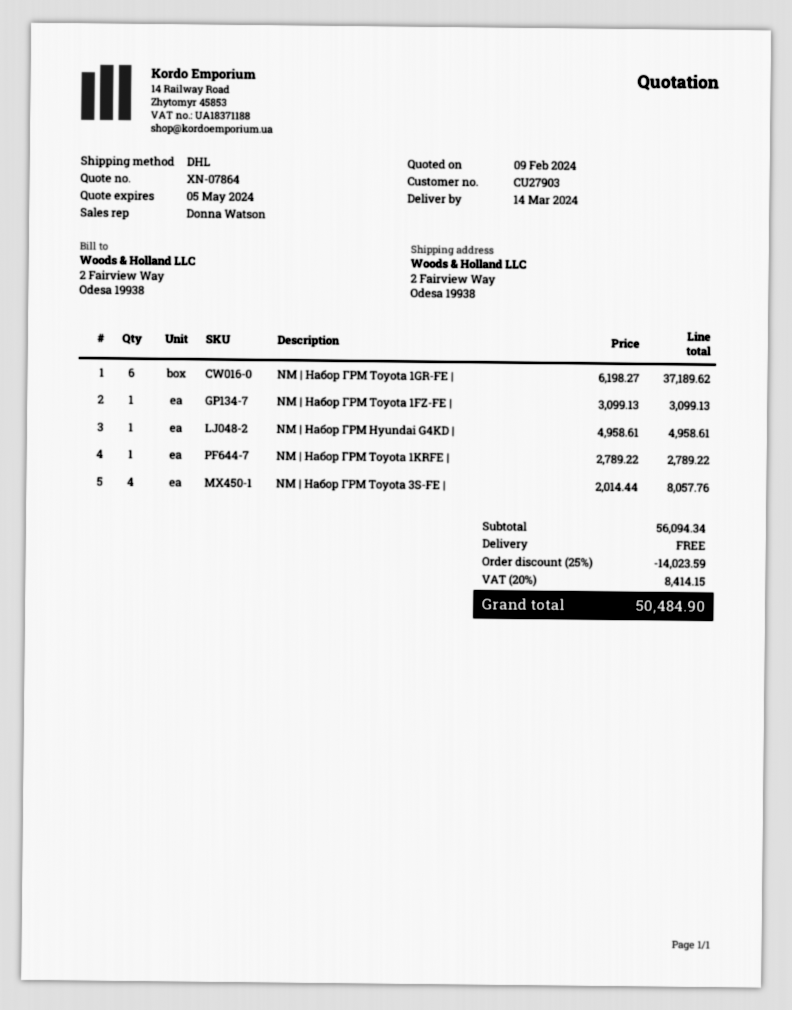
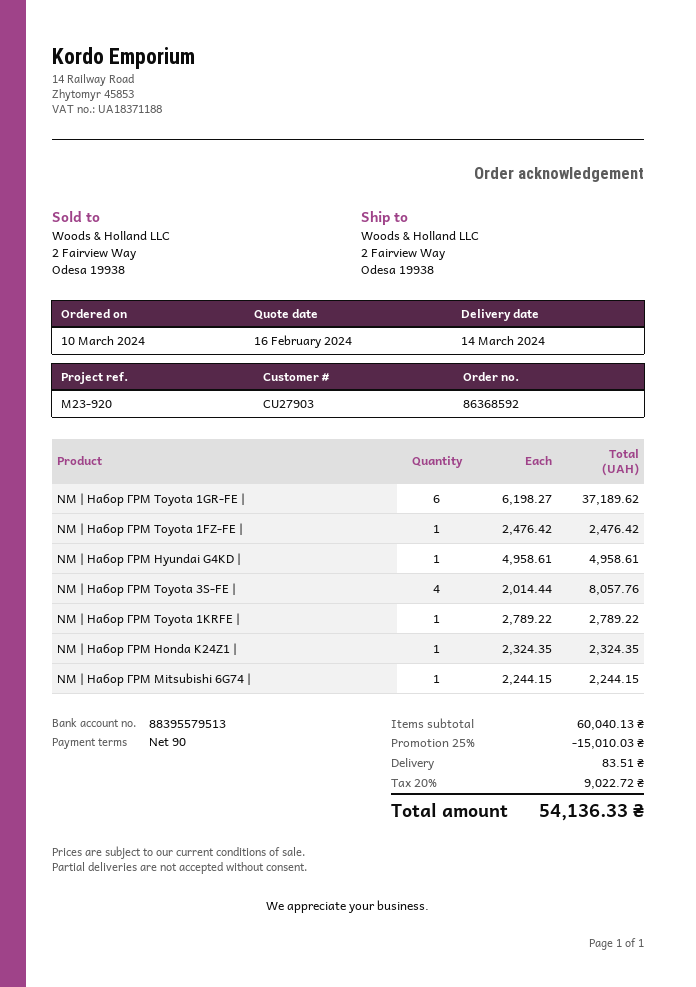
quote date: 2024-02-09 -> 2024-02-16
NM | Набор ГРМ Toyota 1FZ-FE |: 1 x 3099.13 = 3099.13 -> 1 x 2476.42 = 2476.42
NM | Набор ГРМ Honda K24Z1 |: none -> 1 x 2324.35 = 2324.35
NM | Набор ГРМ Mitsubishi 6G74 |: none -> 1 x 2244.15 = 2244.15
subtotal: 56094.34 -> 60040.13
discount: 25% = 14023.59 -> 25% = 15010.03
shipping: 0.00 -> 83.51
tax: 20% = 8414.15 -> 20% = 9022.72
total: 50484.90 -> 54136.33

